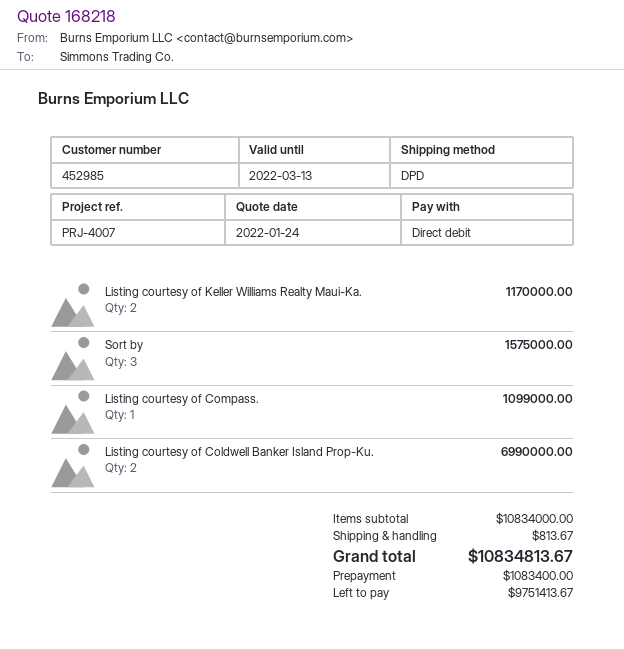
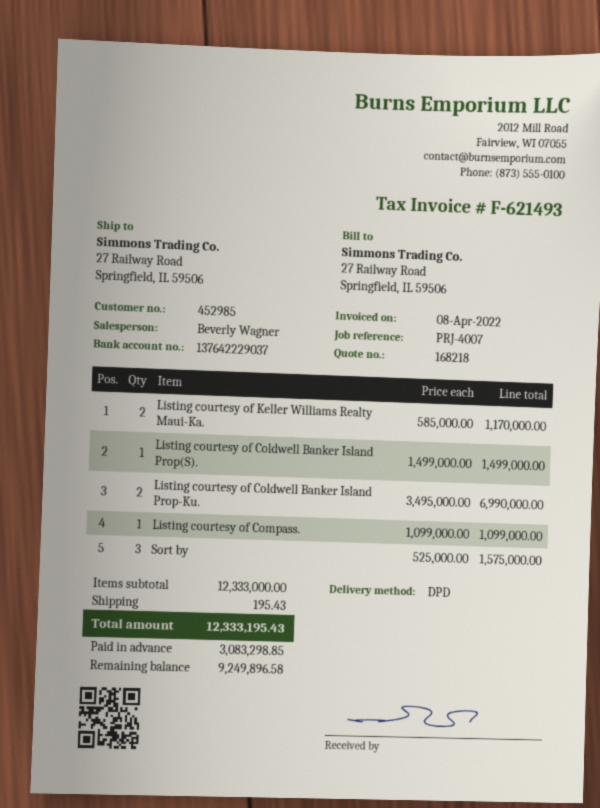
Listing courtesy of Coldwell Banker Island Prop(S).: none -> 1 for 1499000.00
subtotal: 10834000.00 -> 12333000.00
shipping: 813.67 -> 195.43
total: 10834813.67 -> 12333195.43
deposit: 1083400.00 -> 3083298.85
balance: 9751413.67 -> 9249896.58

